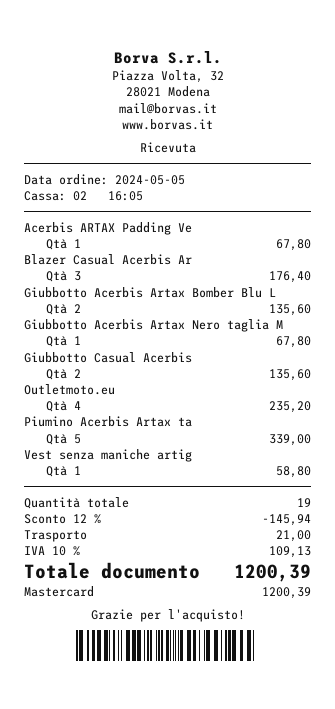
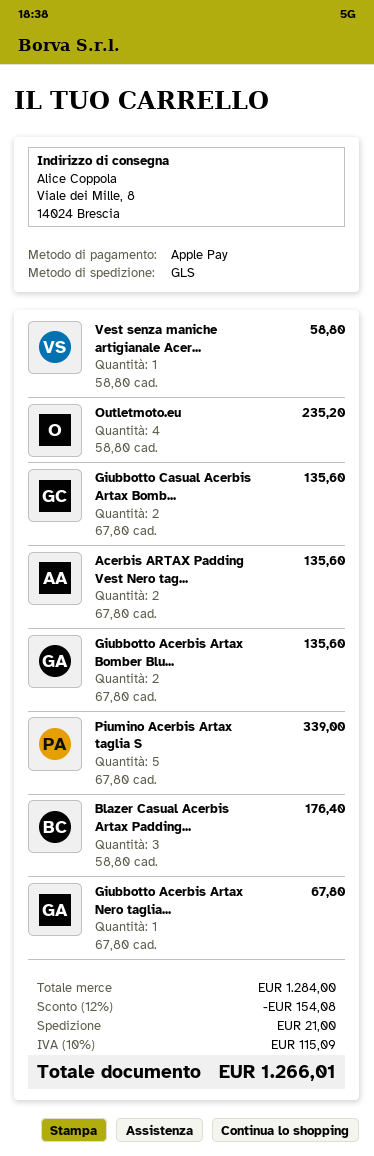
payment method: Mastercard -> Apple Pay
Acerbis ARTAX Padding Ve: 1 for 67.80 -> 2 for 135.60
discount: 12% = 145.94 -> 12% = 154.08
tax: 10% = 109.13 -> 10% = 115.09
total: 1200.39 -> 1266.01

